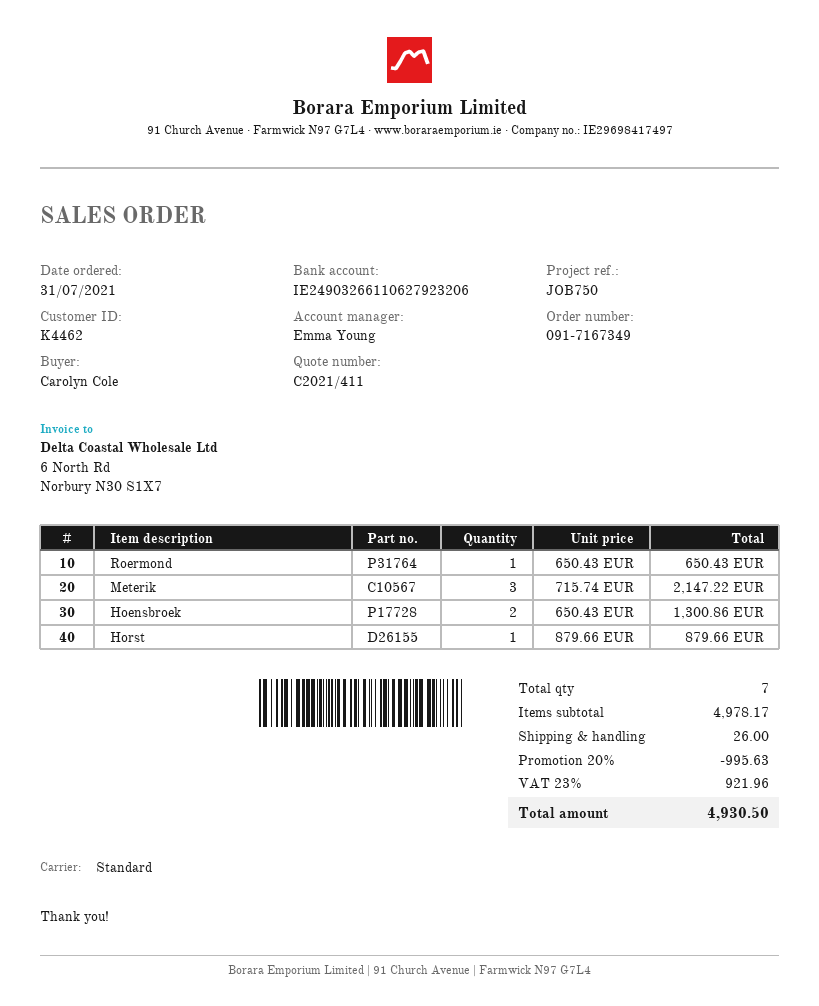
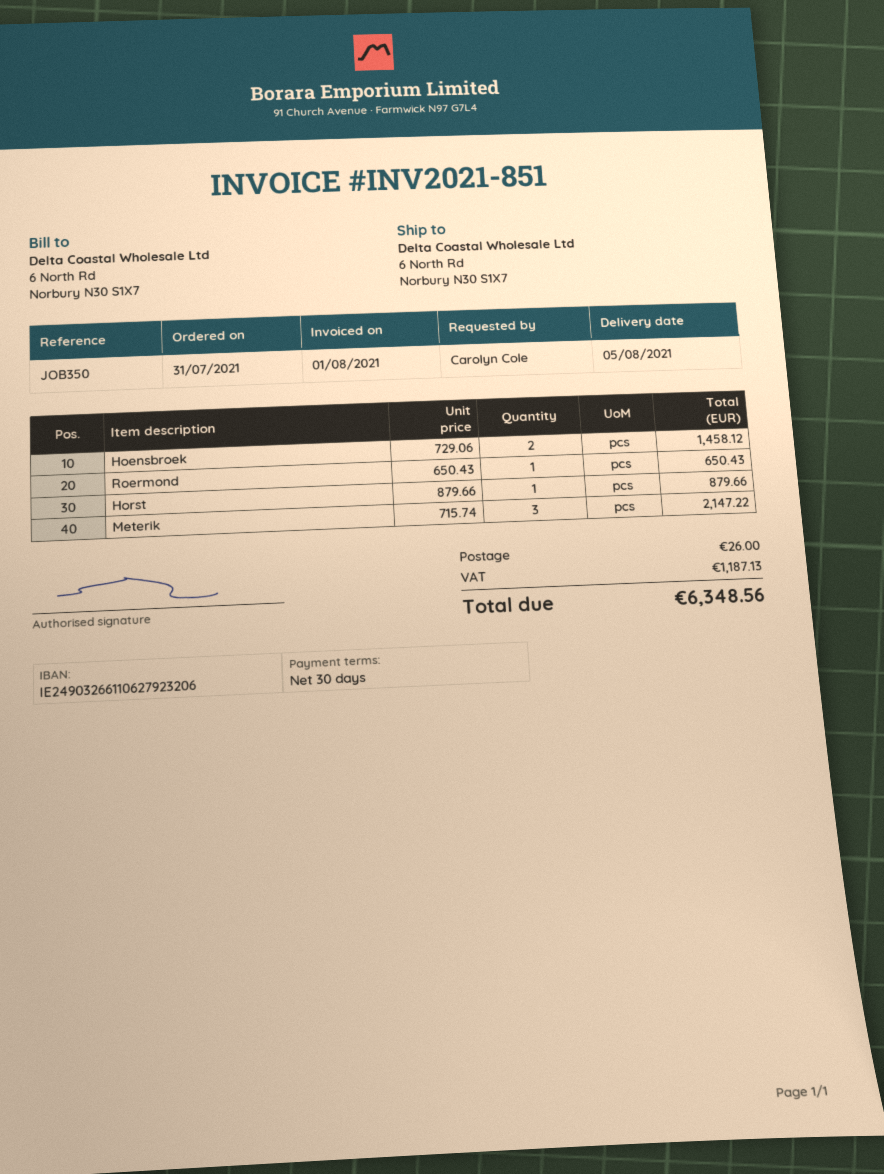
reference: JOB750 -> JOB350
Hoensbroek: 2 x 650.43 = 1300.86 -> 2 x 729.06 = 1458.12
discount: 20% = 995.63 -> none
tax: 921.96 -> 1187.13
total: 4930.50 -> 6348.56

